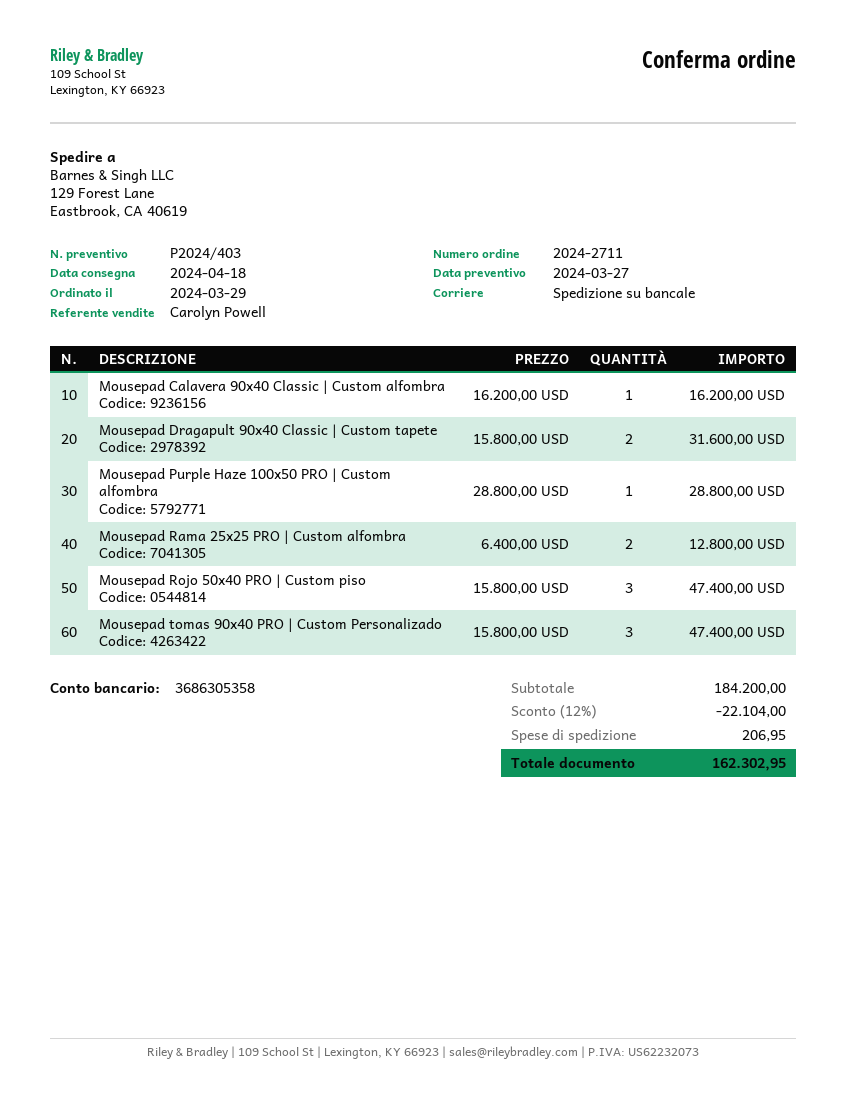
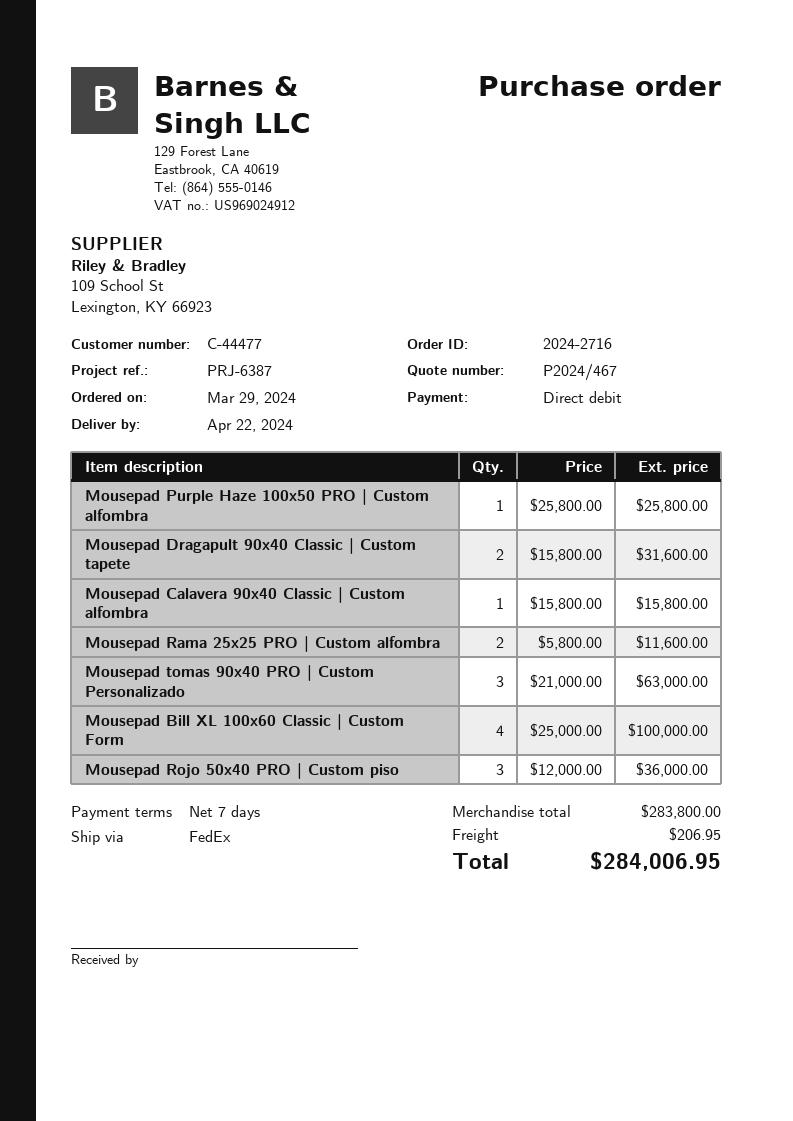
quote number: P2024/403 -> P2024/467
order number: 2024-2711 -> 2024-2716
delivery date: 2024-04-18 -> 2024-04-22
shipping method: pallet freight -> FedEx
Mousepad Calavera 90x40 Classic | Custom alfombra: 1 x 16200.00 = 16200.00 -> 1 x 15800.00 = 15800.00
Mousepad Purple Haze 100x50 PRO | Custom alfombra: 1 x 28800.00 = 28800.00 -> 1 x 25800.00 = 25800.00
Mousepad Rama 25x25 PRO | Custom alfombra: 2 x 6400.00 = 12800.00 -> 2 x 5800.00 = 11600.00
Mousepad Rojo 50x40 PRO | Custom piso: 3 x 15800.00 = 47400.00 -> 3 x 12000.00 = 36000.00
Mousepad tomas 90x40 PRO | Custom Personalizado: 3 x 15800.00 = 47400.00 -> 3 x 21000.00 = 63000.00
Mousepad Bill XL 100x60 Classic | Custom Form: none -> 4 x 25000.00 = 100000.00
subtotal: 184200.00 -> 283800.00
discount: 12% = 22104.00 -> none
total: 162302.95 -> 284006.95

